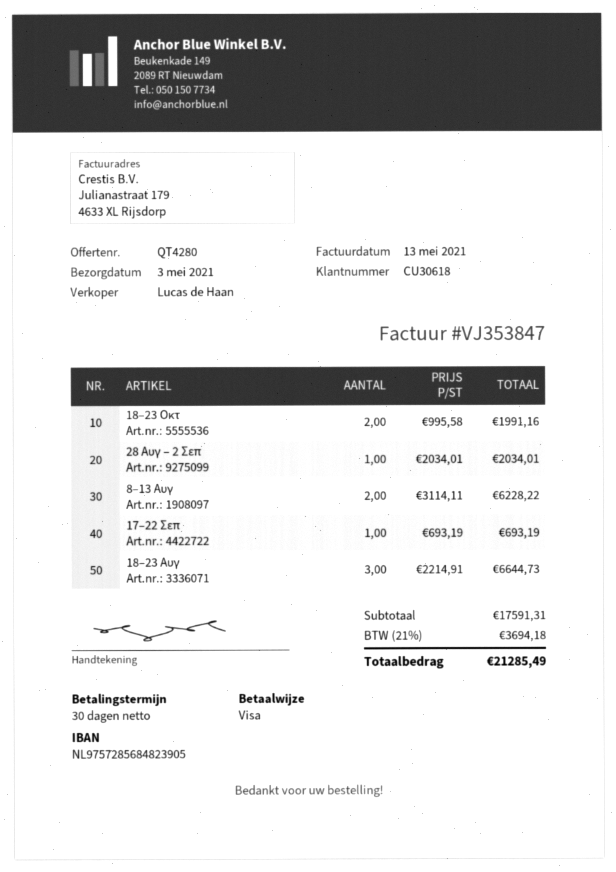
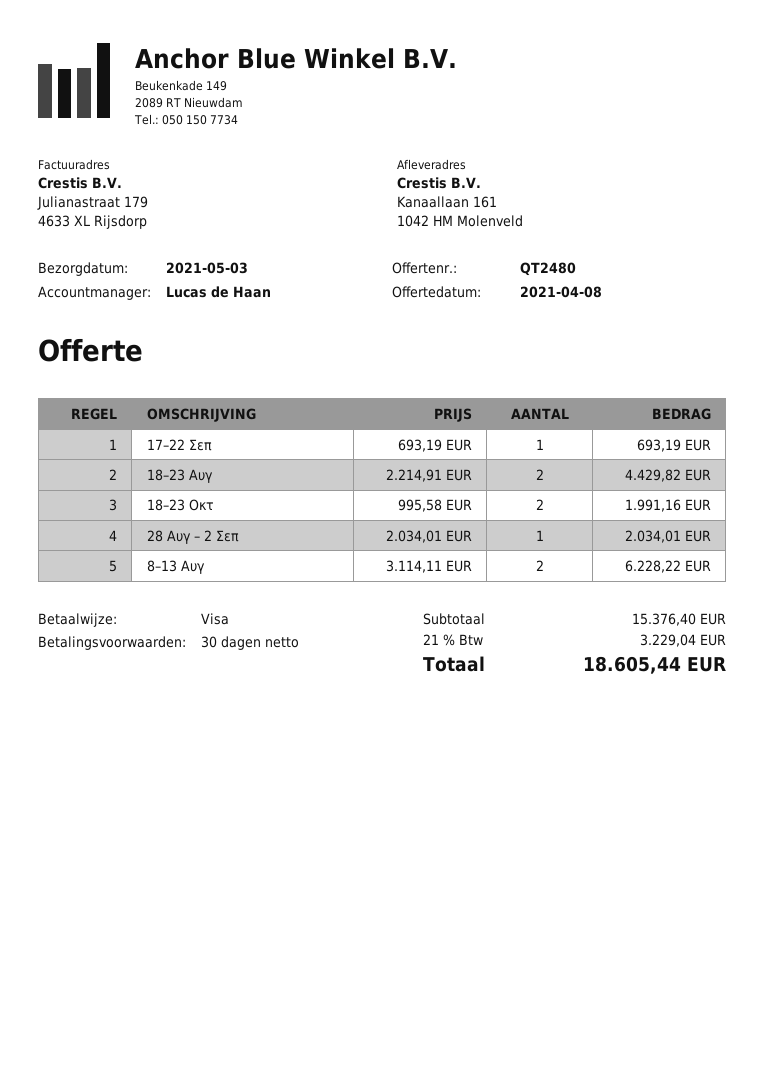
quote number: QT4280 -> QT2480
18–23 Αυγ: 3 x 2214.91 = 6644.73 -> 2 x 2214.91 = 4429.82
subtotal: 17591.31 -> 15376.40
tax: 21% = 3694.18 -> 21% = 3229.04
total: 21285.49 -> 18605.44

